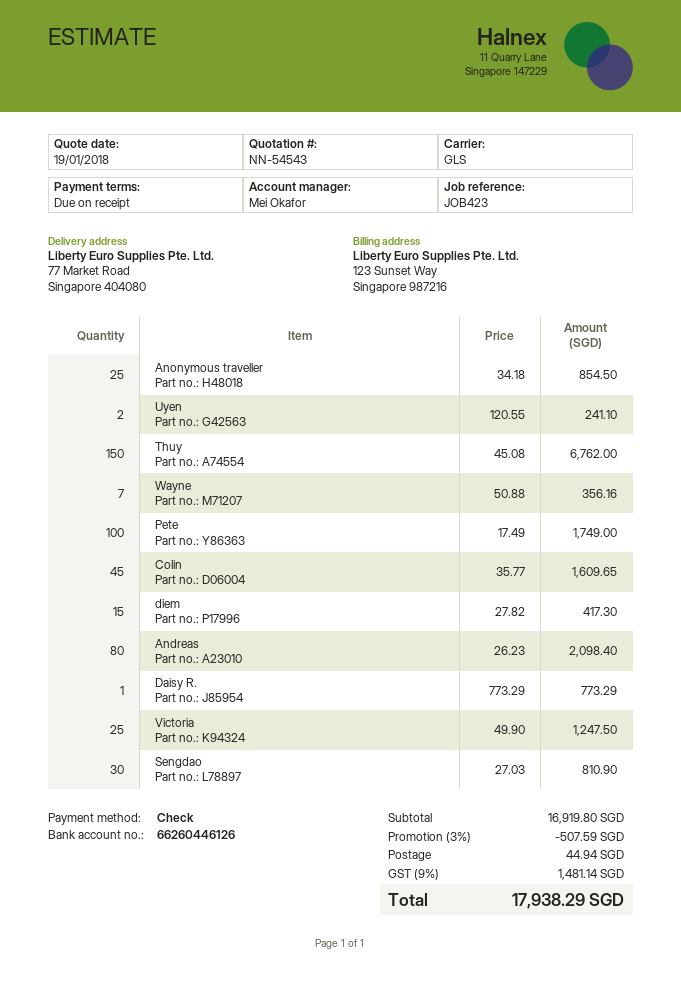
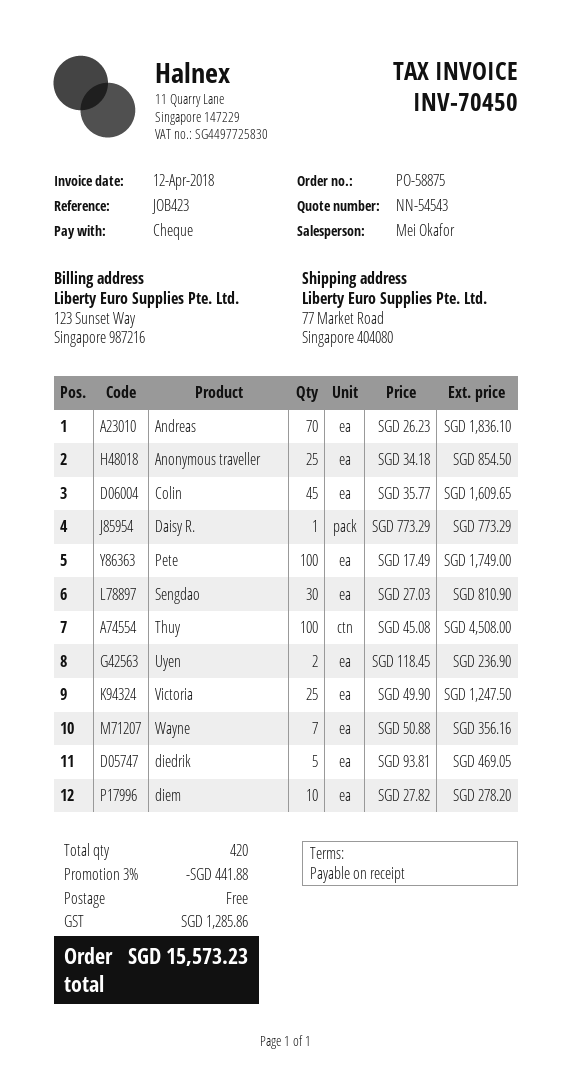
Uyen: 2 x 120.55 = 241.10 -> 2 x 118.45 = 236.90
Thuy: 150 x 45.08 = 6762.00 -> 100 x 45.08 = 4508.00
diem: 15 x 27.82 = 417.30 -> 10 x 27.82 = 278.20
Andreas: 80 x 26.23 = 2098.40 -> 70 x 26.23 = 1836.10
diedrik: none -> 5 x 93.81 = 469.05
discount: 3% = 507.59 -> 3% = 441.88
shipping: 44.94 -> 0.00
tax: 1481.14 -> 1285.86
total: 17938.29 -> 15573.23

